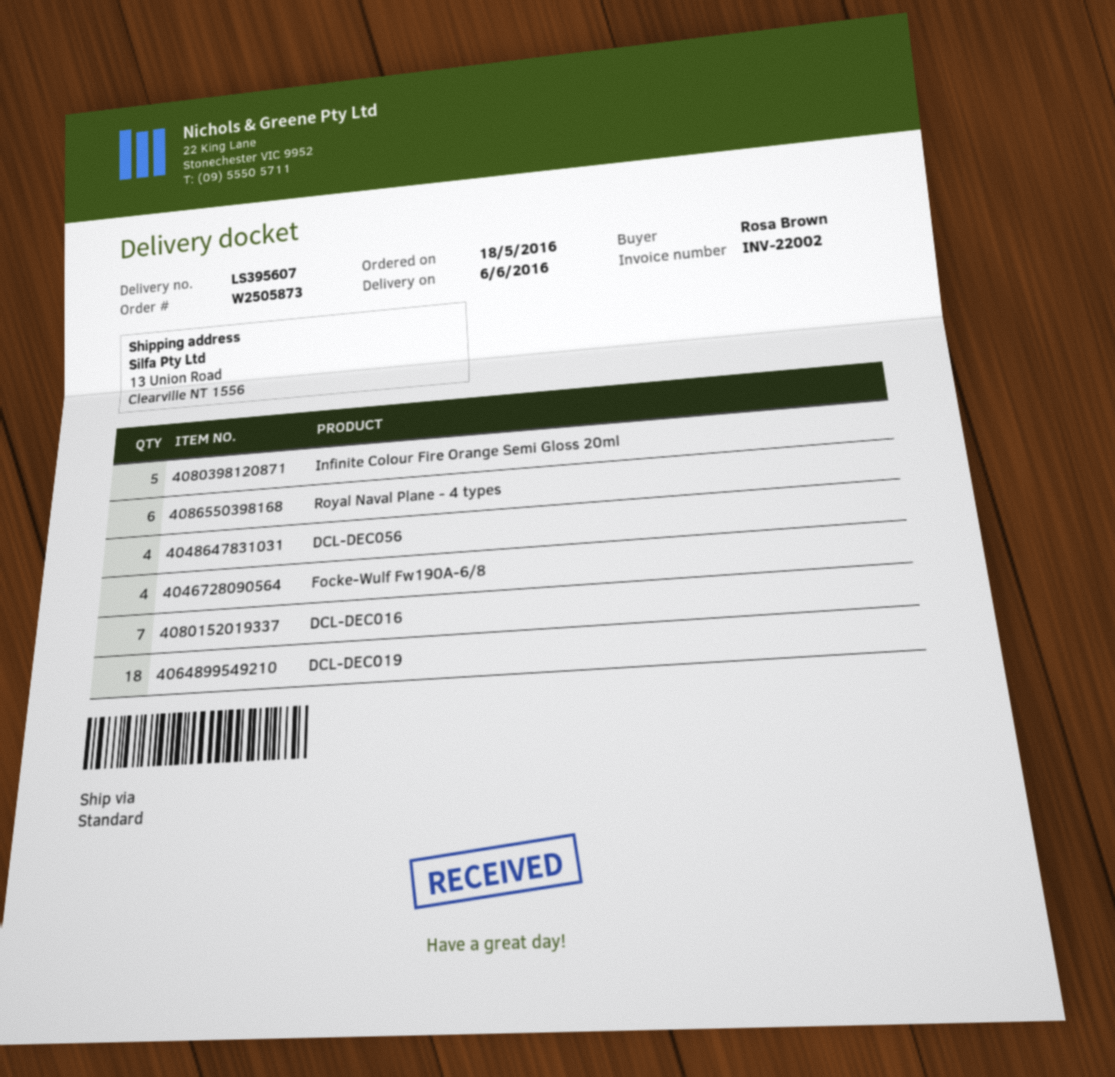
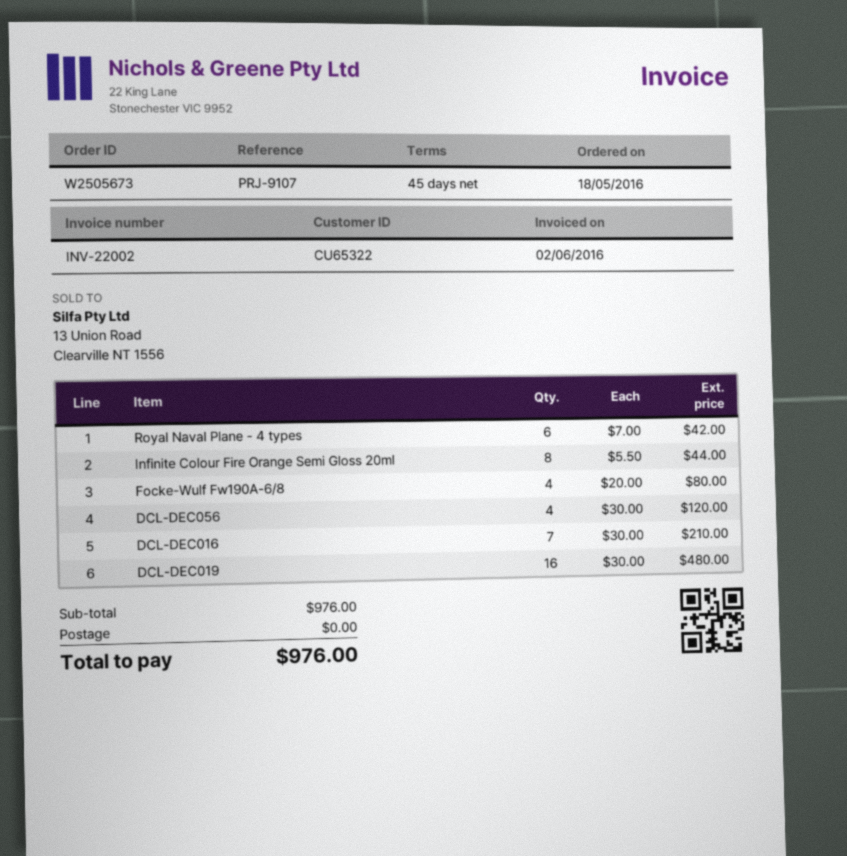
order number: W2505873 -> W2505673
Infinite Colour Fire Orange Semi Gloss 20ml: 5 -> 8
DCL-DEC019: 18 -> 16

